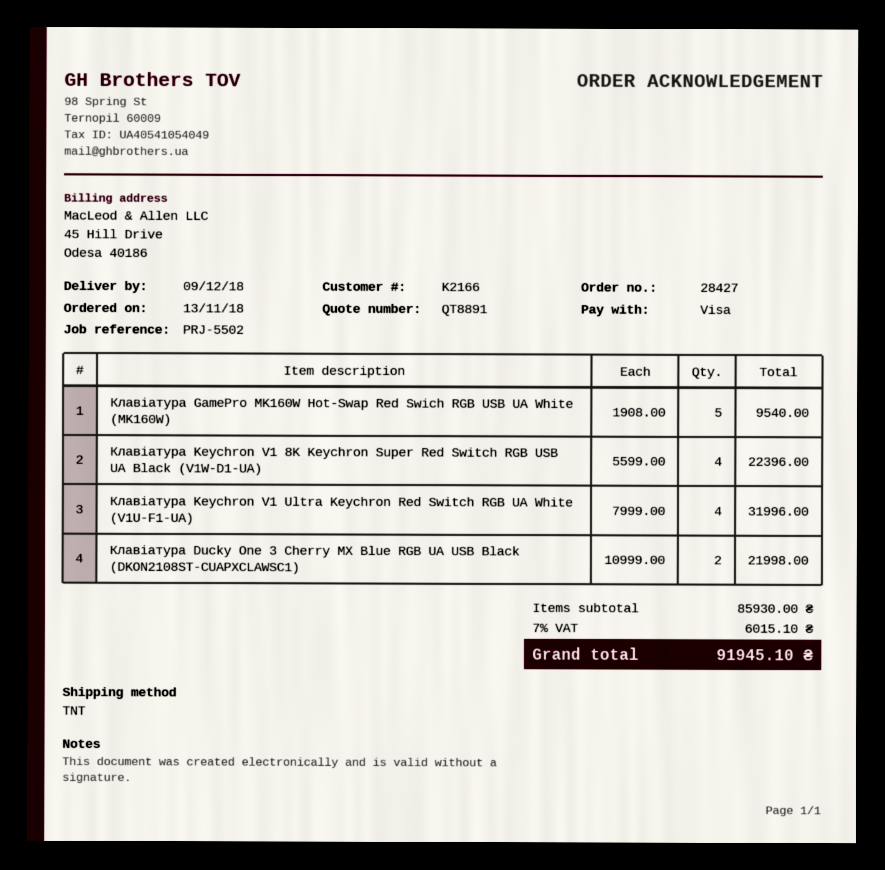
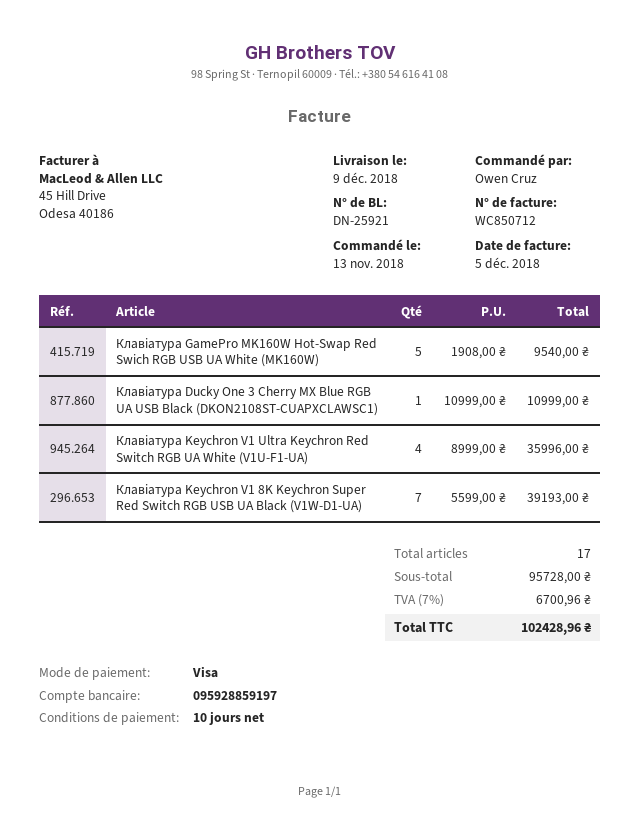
Клавіатура Keychron V1 8K Keychron Super Red Switch RGB USB UA Black (V1W-D1-UA): 4 x 5599.00 = 22396.00 -> 7 x 5599.00 = 39193.00
Клавіатура Keychron V1 Ultra Keychron Red Switch RGB UA White (V1U-F1-UA): 4 x 7999.00 = 31996.00 -> 4 x 8999.00 = 35996.00
Клавіатура Ducky One 3 Cherry MX Blue RGB UA USB Black (DKON2108ST-CUAPXCLAWSC1): 2 x 10999.00 = 21998.00 -> 1 x 10999.00 = 10999.00
subtotal: 85930.00 -> 95728.00
tax: 7% = 6015.10 -> 7% = 6700.96
total: 91945.10 -> 102428.96

